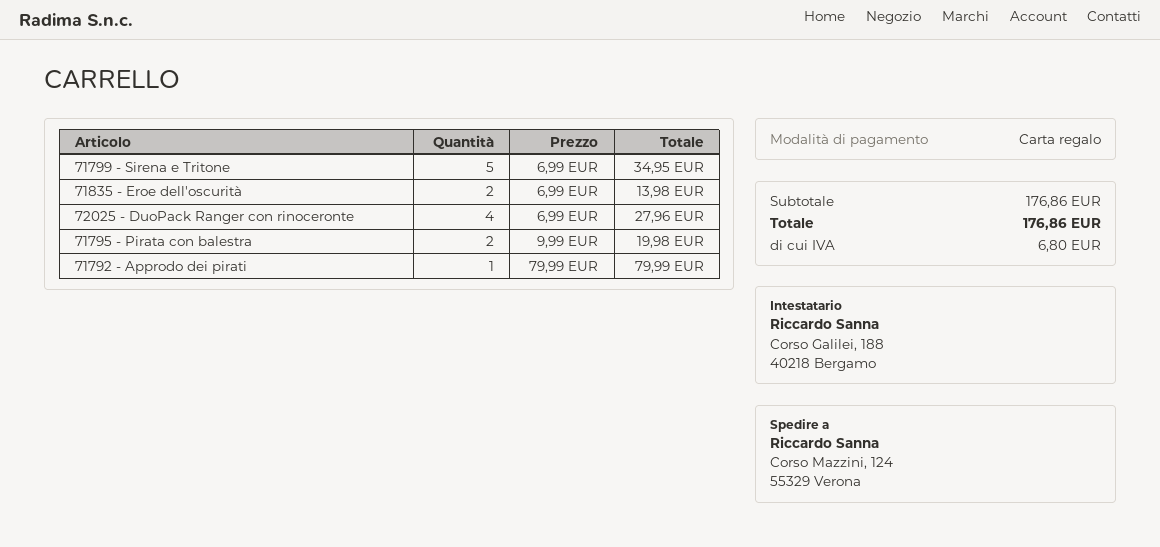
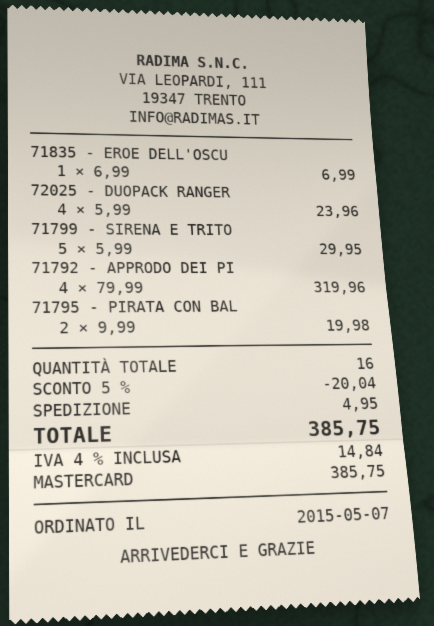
payment method: gift card -> Mastercard
71799 - Sirena e Tritone: 5 x 6.99 = 34.95 -> 5 x 5.99 = 29.95
71835 - Eroe dell'oscurità: 2 x 6.99 = 13.98 -> 1 x 6.99 = 6.99
72025 - DuoPack Ranger con rinoceronte: 4 x 6.99 = 27.96 -> 4 x 5.99 = 23.96
71792 - Approdo dei pirati: 1 x 79.99 = 79.99 -> 4 x 79.99 = 319.96
discount: none -> 5% = 20.04
shipping: none -> 4.95
tax: 6.80 -> 14.84
total: 176.86 -> 385.75

